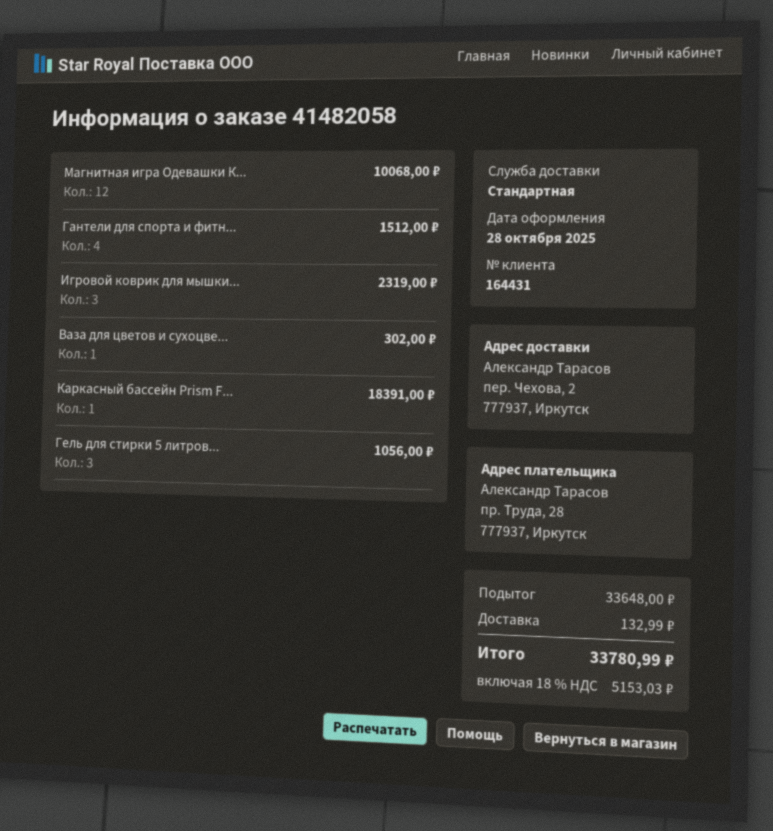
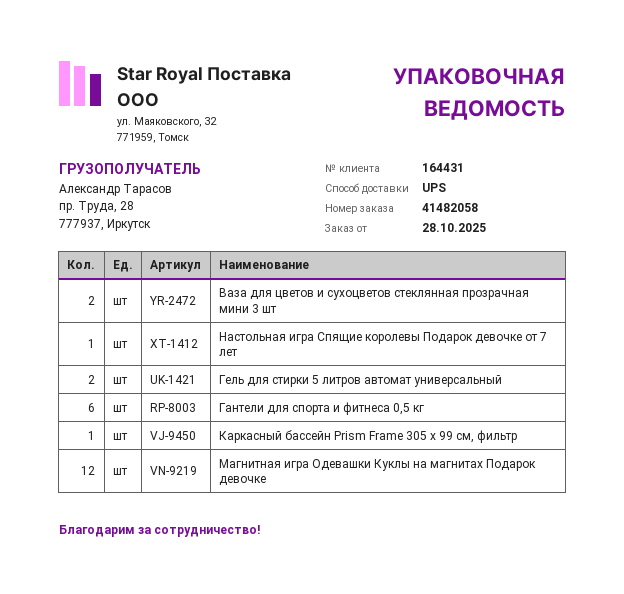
shipping method: standard -> UPS
ship to: пер. Чехова, 2, 777937, Иркутск -> пр. Труда, 28, 777937, Иркутск
Гантели для спорта и фитн...: 4 -> 6
Игровой коврик для мышки...: 3 -> none
Ваза для цветов и сухоцве...: 1 -> 2
Гель для стирки 5 литров...: 3 -> 2
Настольная игра Спящие королевы Подарок девочке от 7 лет: none -> 1

